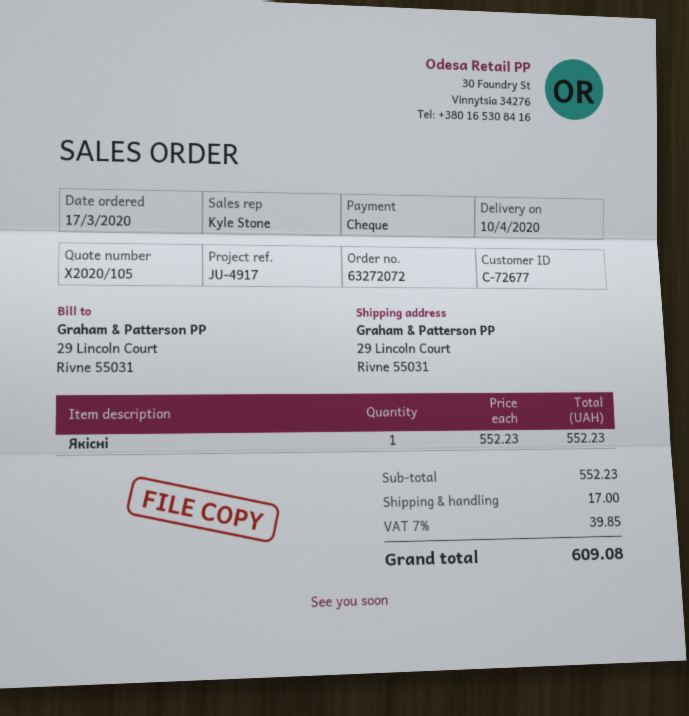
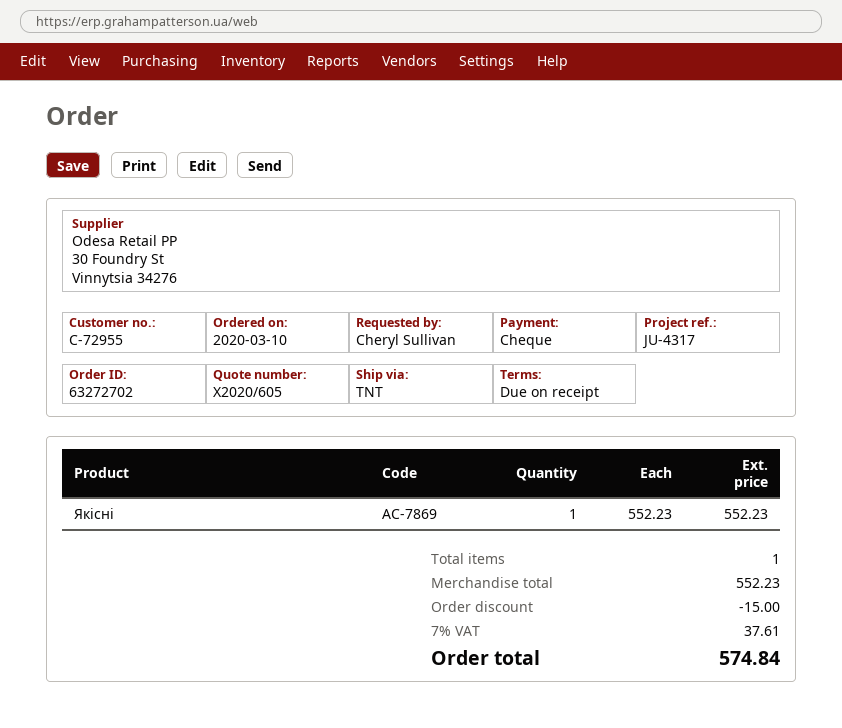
quote number: X2020/105 -> X2020/605
order number: 63272072 -> 63272702
order date: 2020-03-17 -> 2020-03-10
customer number: C-72677 -> C-72955
reference: JU-4917 -> JU-4317
discount: none -> 15.00
shipping: 17.00 -> none
tax: 7% = 39.85 -> 7% = 37.61
total: 609.08 -> 574.84

